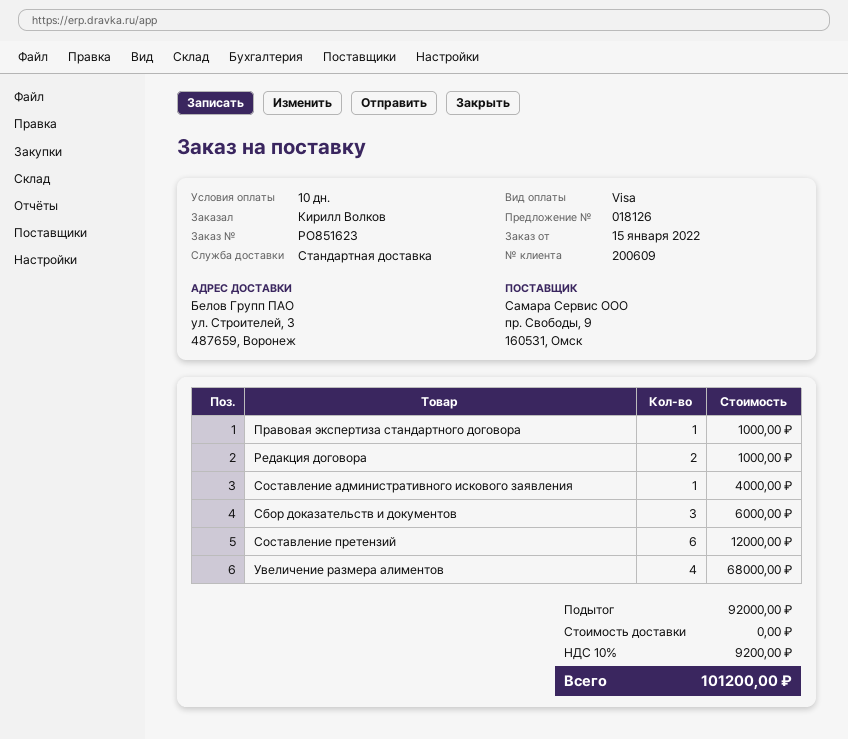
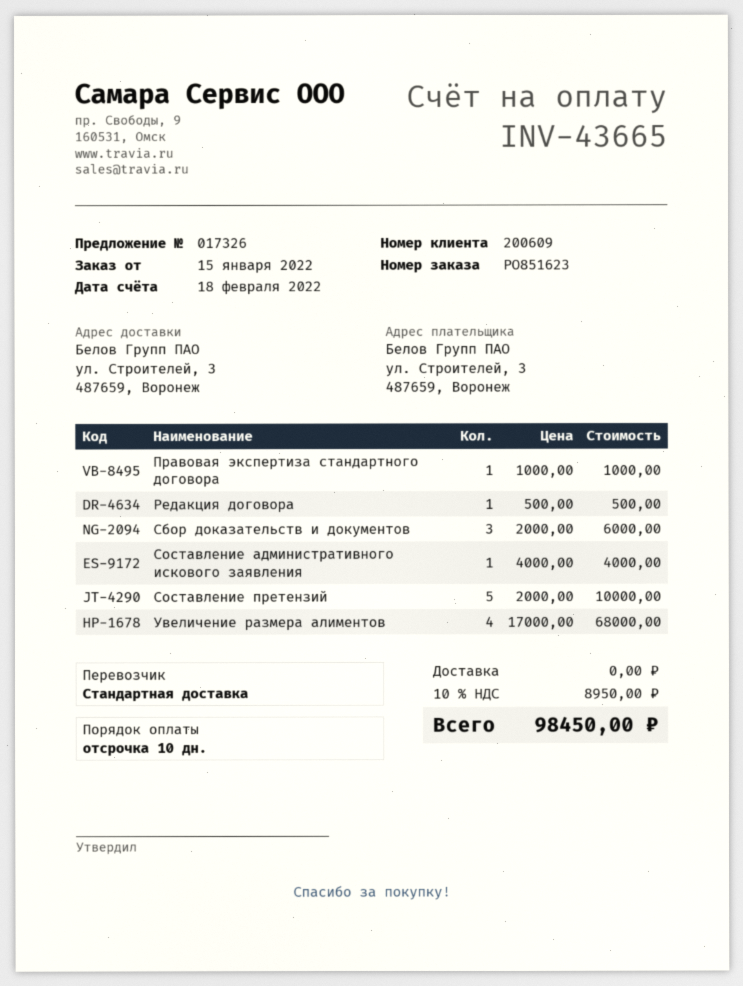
quote number: 018126 -> 017326
Редакция договора: 2 for 1000.00 -> 1 for 500.00
Составление претензий: 6 for 12000.00 -> 5 for 10000.00
tax: 10% = 9200.00 -> 10% = 8950.00
total: 101200.00 -> 98450.00

